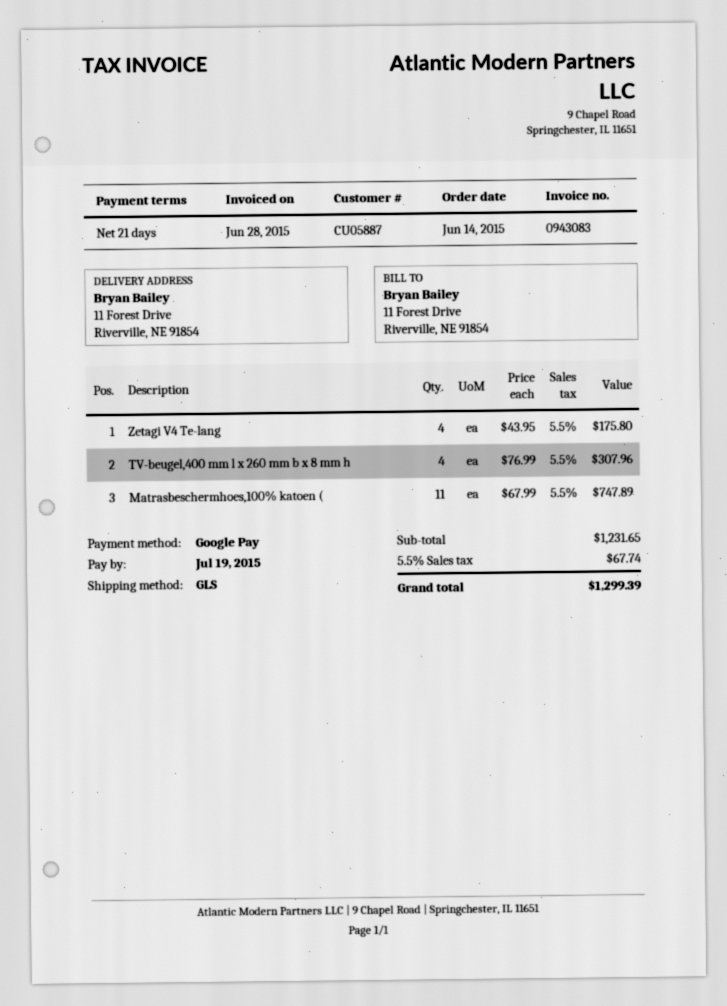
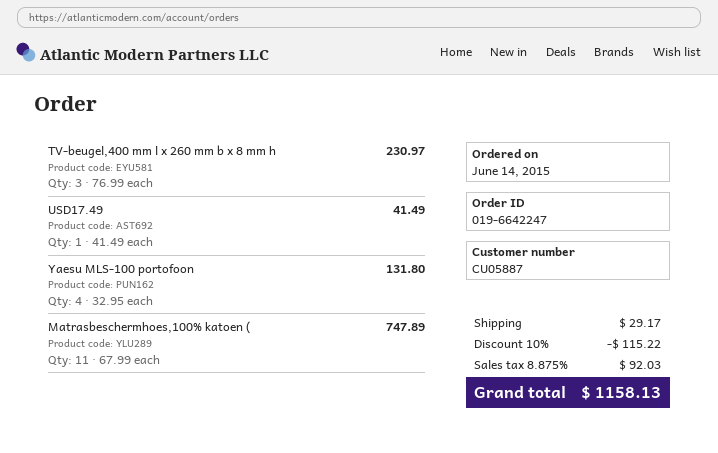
Zetagi V4 Te-lang: 4 x 43.95 = 175.80 -> none
TV-beugel,400 mm l x 260 mm b x 8 mm h: 4 x 76.99 = 307.96 -> 3 x 76.99 = 230.97
USD17.49: none -> 1 x 41.49 = 41.49
Yaesu MLS-100 portofoon: none -> 4 x 32.95 = 131.80
discount: none -> 10% = 115.22
shipping: none -> 29.17
tax: 5.5% = 67.74 -> 8.875% = 92.03
total: 1299.39 -> 1158.13

